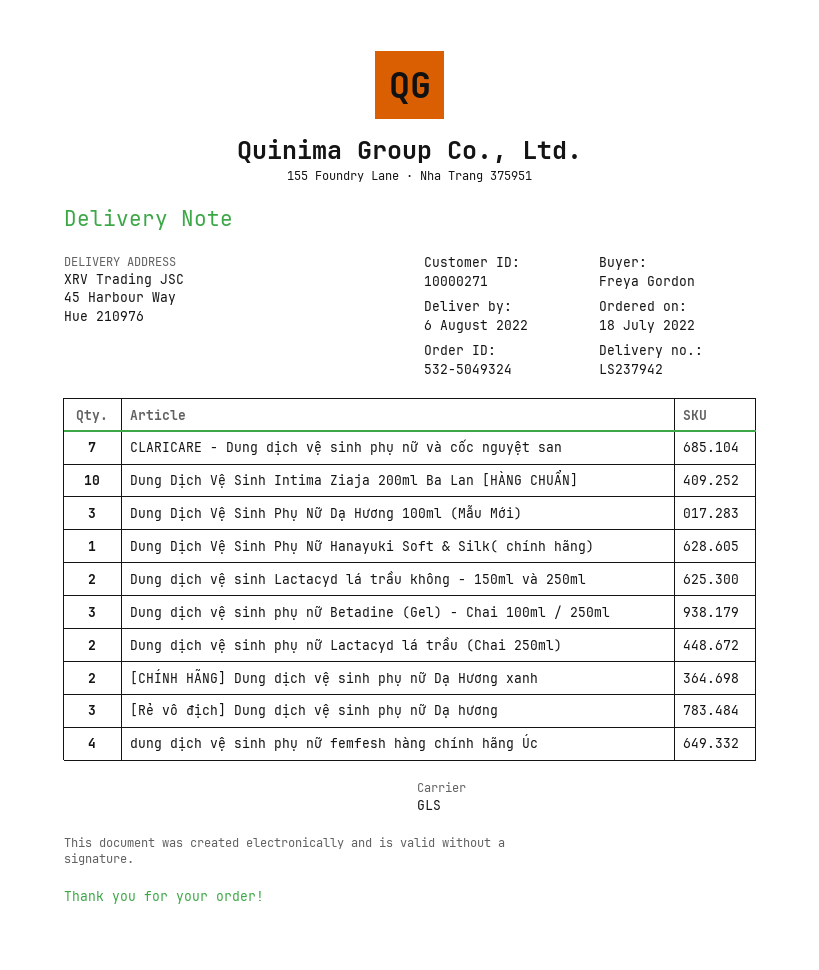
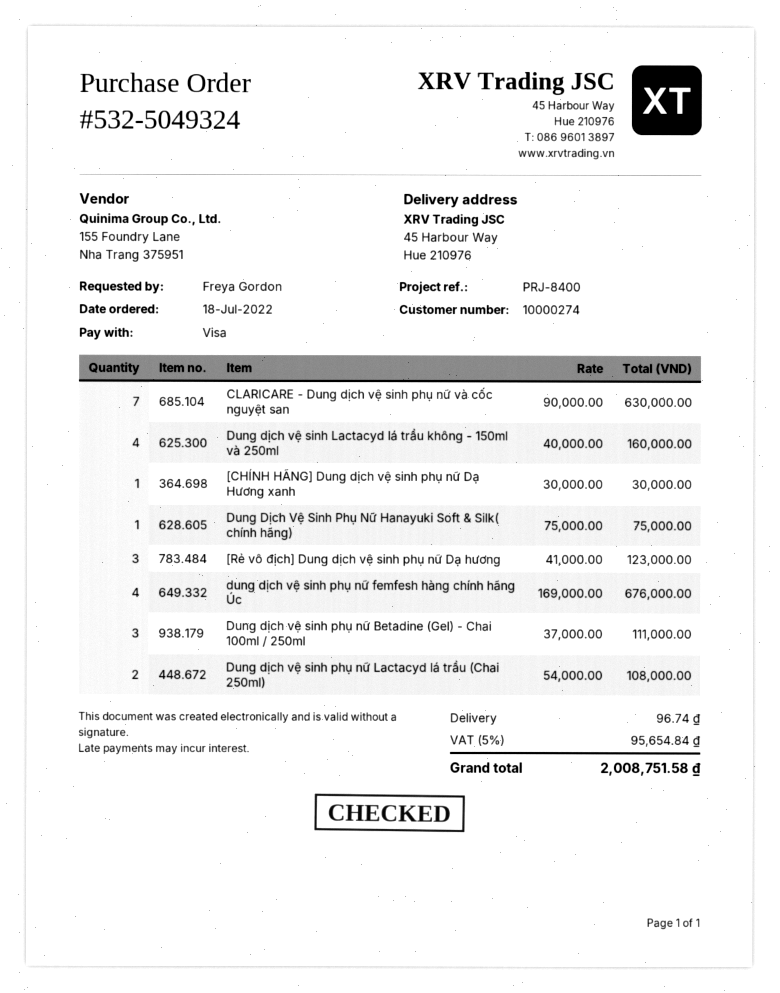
customer number: 10000271 -> 10000274
Dung Dịch Vệ Sinh Intima Ziaja 200ml Ba Lan [HÀNG CHUẨN]: 10 -> none
Dung Dịch Vệ Sinh Phụ Nữ Dạ Hương 100ml (Mẫu Mới): 3 -> none
Dung dịch vệ sinh Lactacyd lá trầu không - 150ml và 250ml: 2 -> 4
[CHÍNH HÃNG] Dung dịch vệ sinh phụ nữ Dạ Hương xanh: 2 -> 1

